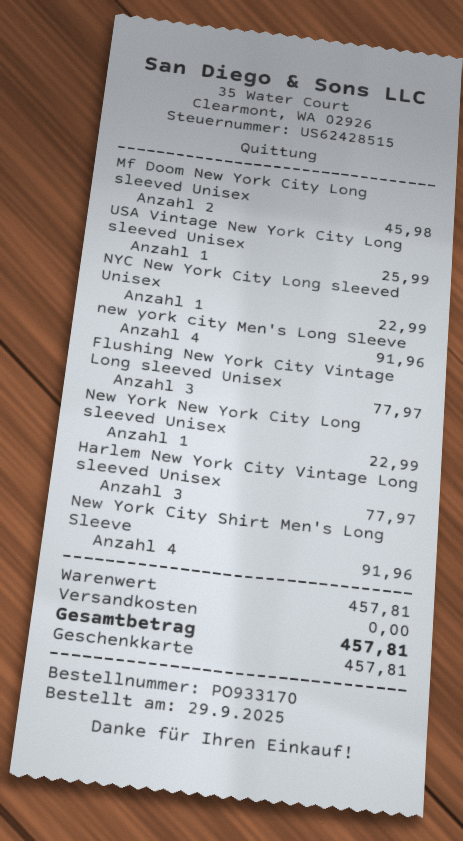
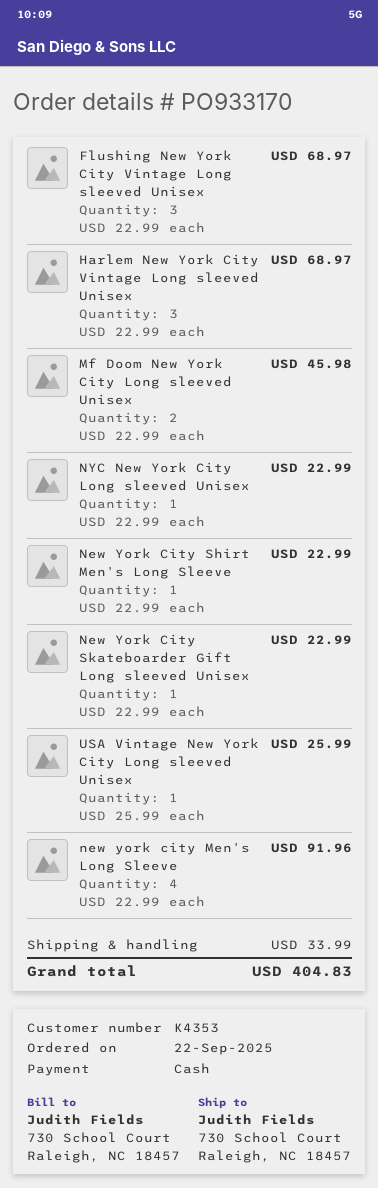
order date: 2025-09-29 -> 2025-09-22
payment method: gift card -> cash
Flushing New York City Vintage Long sleeved Unisex: 3 for 77.97 -> 3 for 68.97
New York New York City Long sleeved Unisex: 1 for 22.99 -> none
Harlem New York City Vintage Long sleeved Unisex: 3 for 77.97 -> 3 for 68.97
New York City Shirt Men's Long Sleeve: 4 for 91.96 -> 1 for 22.99
New York City Skateboarder Gift Long sleeved Unisex: none -> 1 for 22.99
shipping: 0.00 -> 33.99
total: 457.81 -> 404.83

